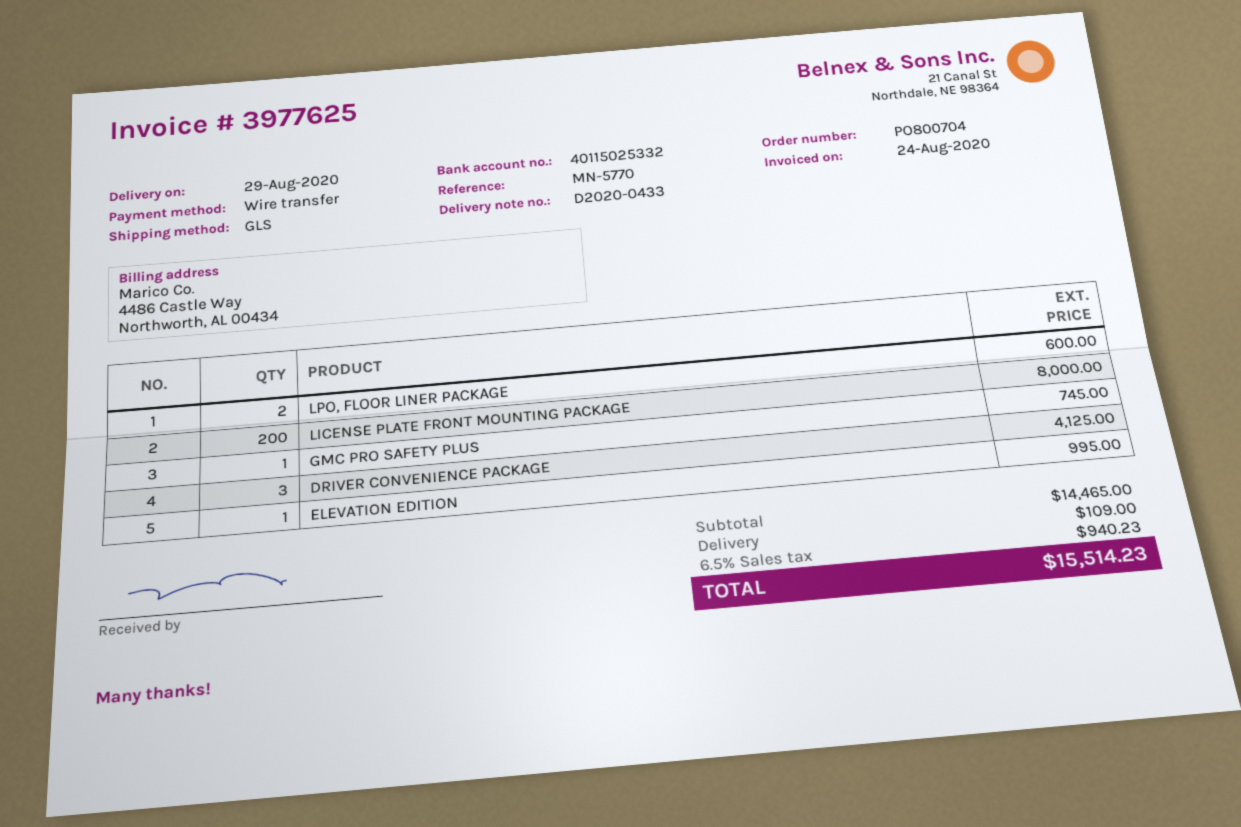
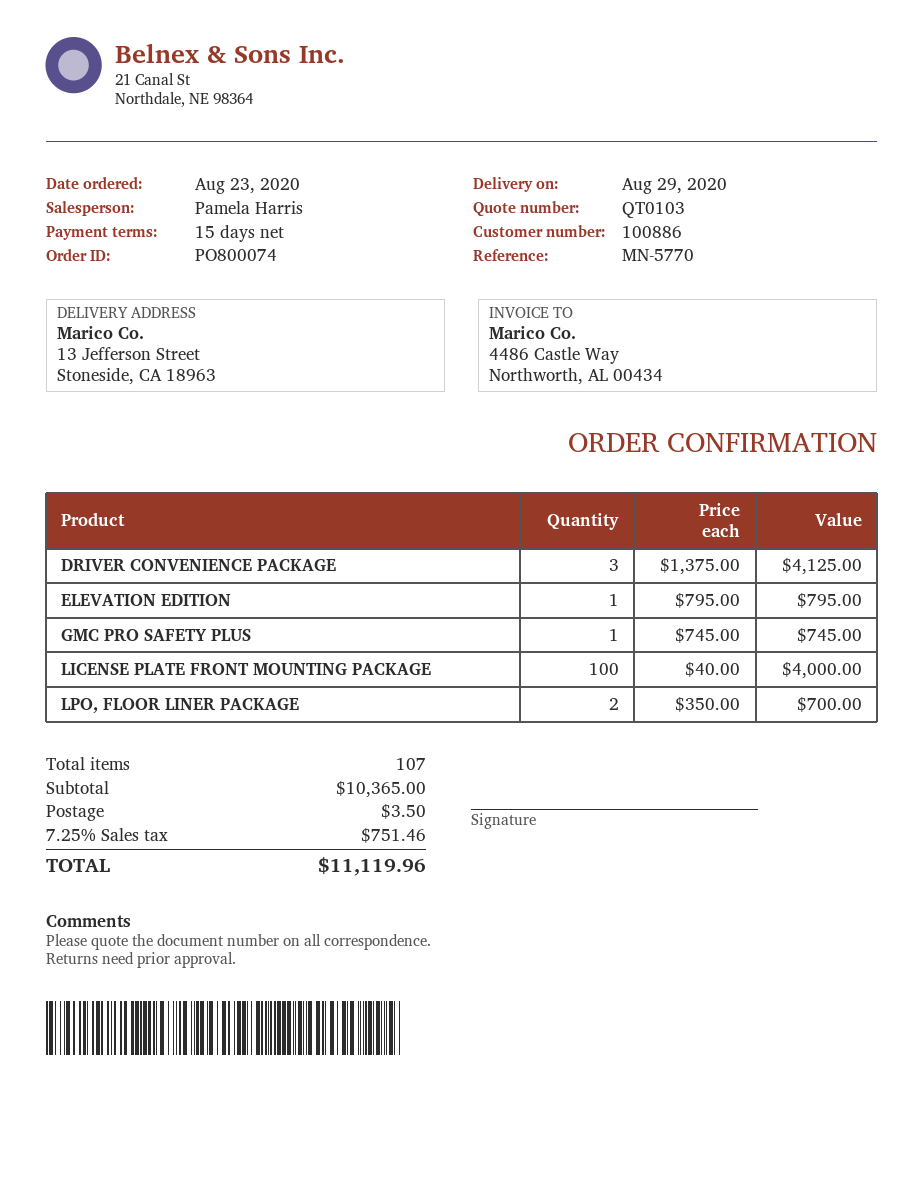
order number: PO800704 -> PO800074
LPO, FLOOR LINER PACKAGE: 2 for 600.00 -> 2 for 700.00
LICENSE PLATE FRONT MOUNTING PACKAGE: 200 for 8000.00 -> 100 for 4000.00
ELEVATION EDITION: 1 for 995.00 -> 1 for 795.00
subtotal: 14465.00 -> 10365.00
shipping: 109.00 -> 3.50
tax: 6.5% = 940.23 -> 7.25% = 751.46
total: 15514.23 -> 11119.96

